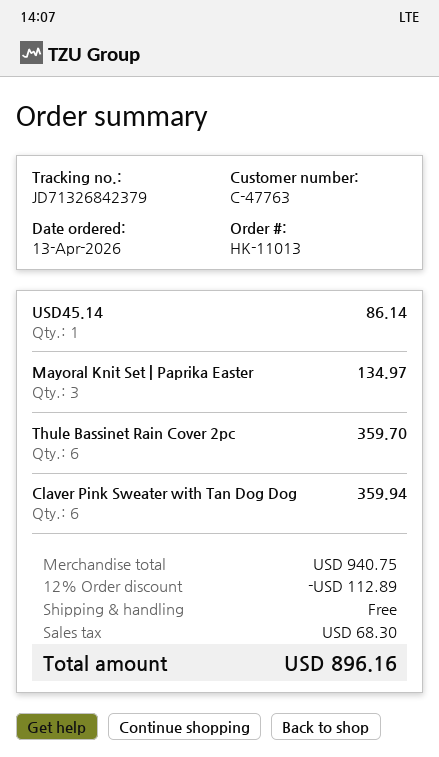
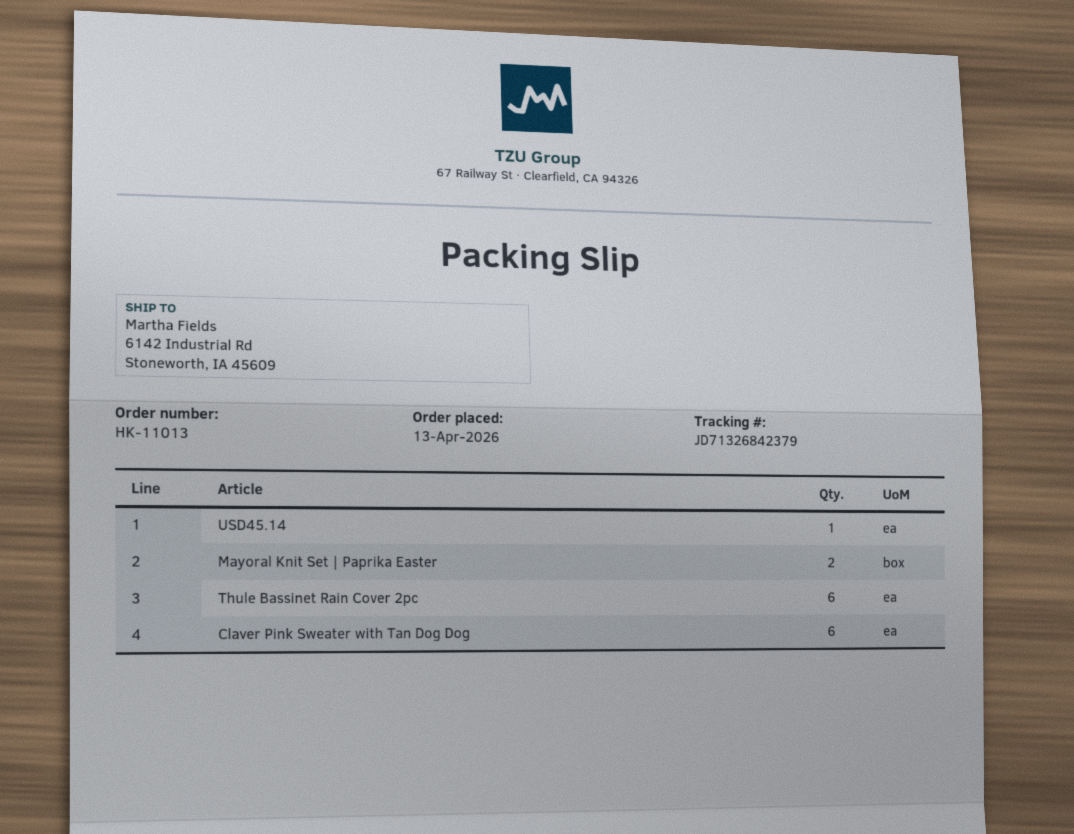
Mayoral Knit Set | Paprika Easter: 3 -> 2

